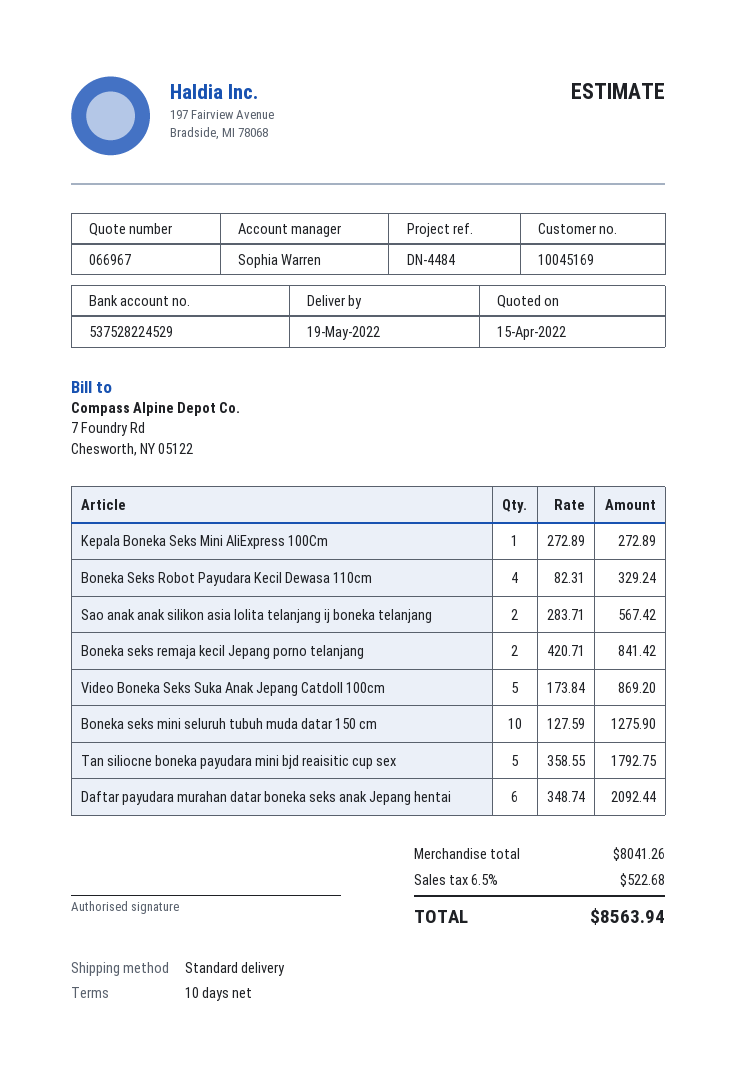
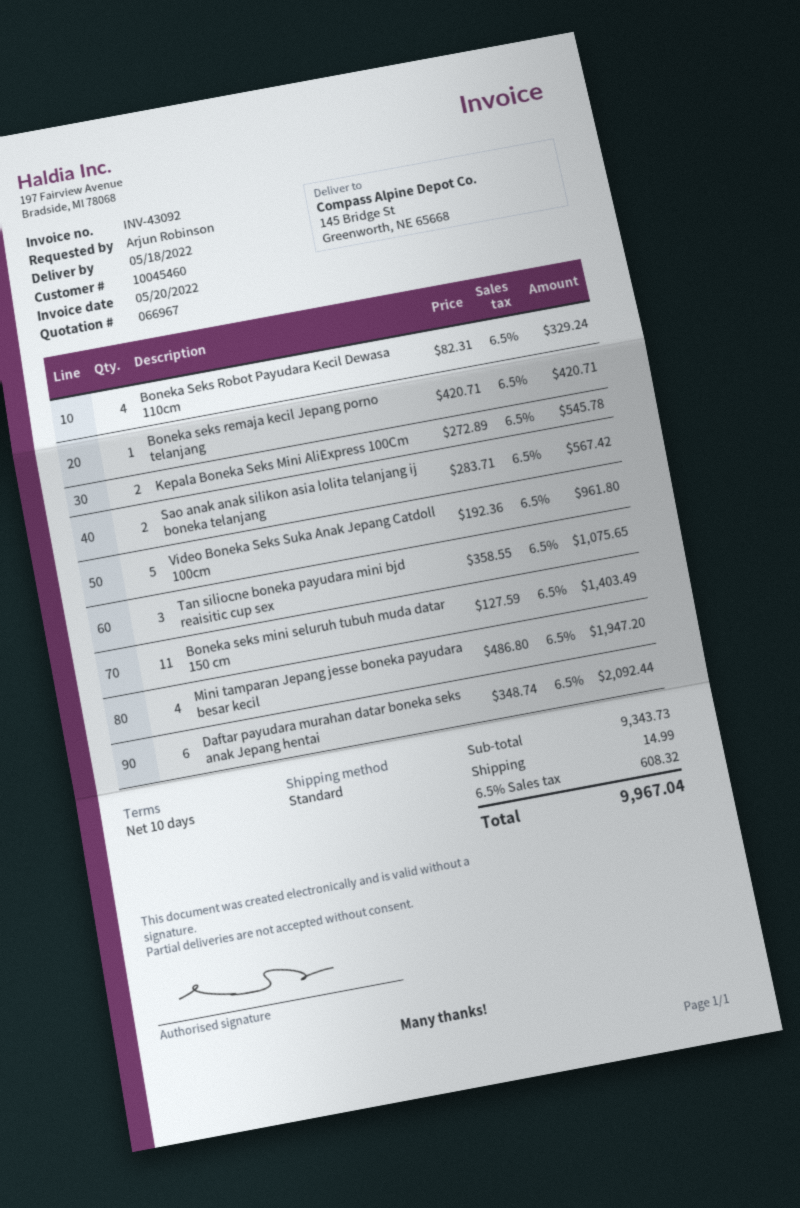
delivery date: 2022-05-19 -> 2022-05-18
customer number: 10045169 -> 10045460
Kepala Boneka Seks Mini AliExpress 100Cm: 1 x 272.89 = 272.89 -> 2 x 272.89 = 545.78
Boneka seks remaja kecil Jepang porno telanjang: 2 x 420.71 = 841.42 -> 1 x 420.71 = 420.71
Video Boneka Seks Suka Anak Jepang Catdoll 100cm: 5 x 173.84 = 869.20 -> 5 x 192.36 = 961.80
Boneka seks mini seluruh tubuh muda datar 150 cm: 10 x 127.59 = 1275.90 -> 11 x 127.59 = 1403.49
Tan siliocne boneka payudara mini bjd reaisitic cup sex: 5 x 358.55 = 1792.75 -> 3 x 358.55 = 1075.65
Mini tamparan Jepang jesse boneka payudara besar kecil: none -> 4 x 486.80 = 1947.20
subtotal: 8041.26 -> 9343.73
shipping: none -> 14.99
tax: 6.5% = 522.68 -> 6.5% = 608.32
total: 8563.94 -> 9967.04

